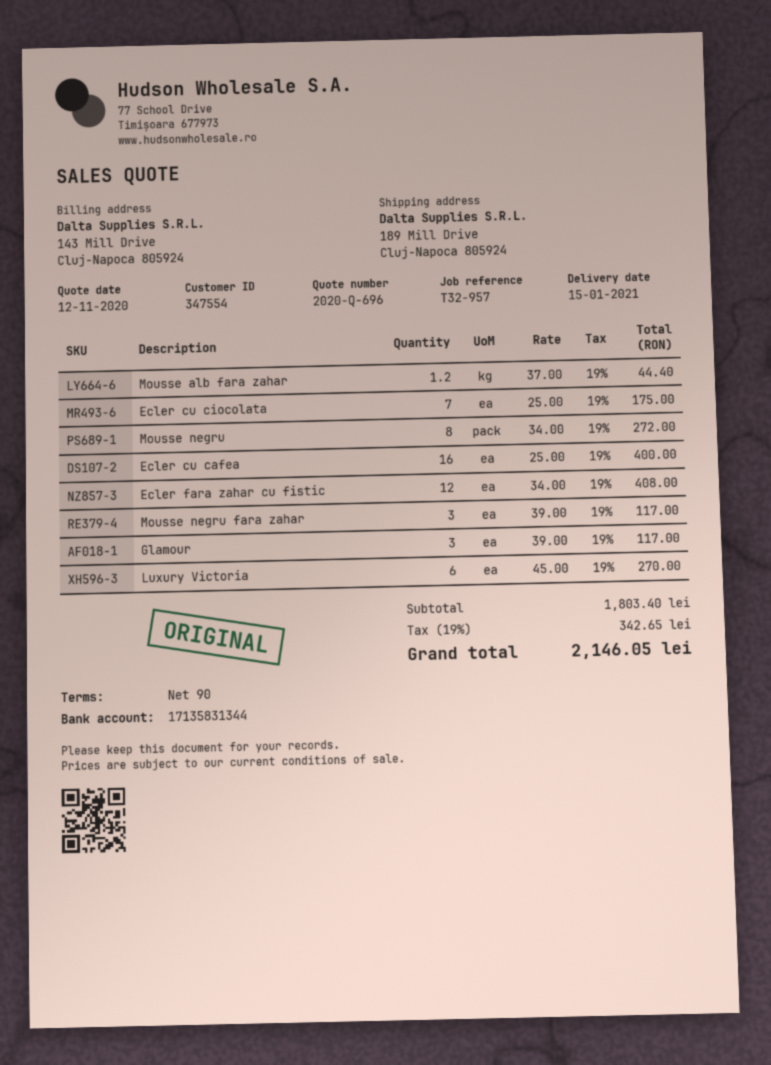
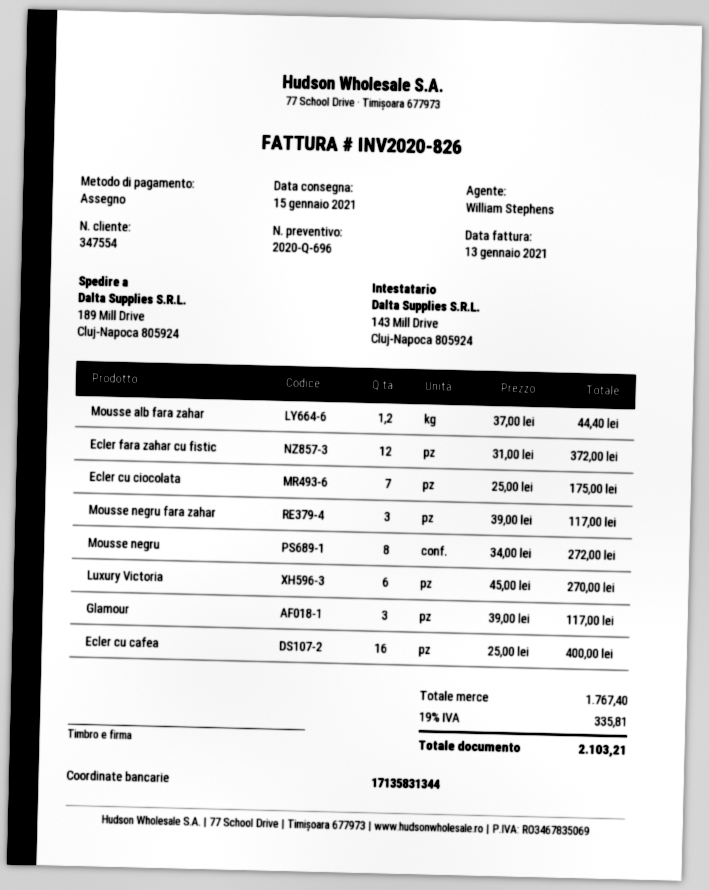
Ecler fara zahar cu fistic: 12 x 34.00 = 408.00 -> 12 x 31.00 = 372.00
subtotal: 1803.40 -> 1767.40
tax: 19% = 342.65 -> 19% = 335.81
total: 2146.05 -> 2103.21

